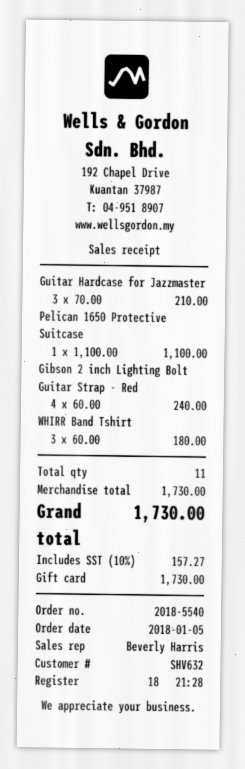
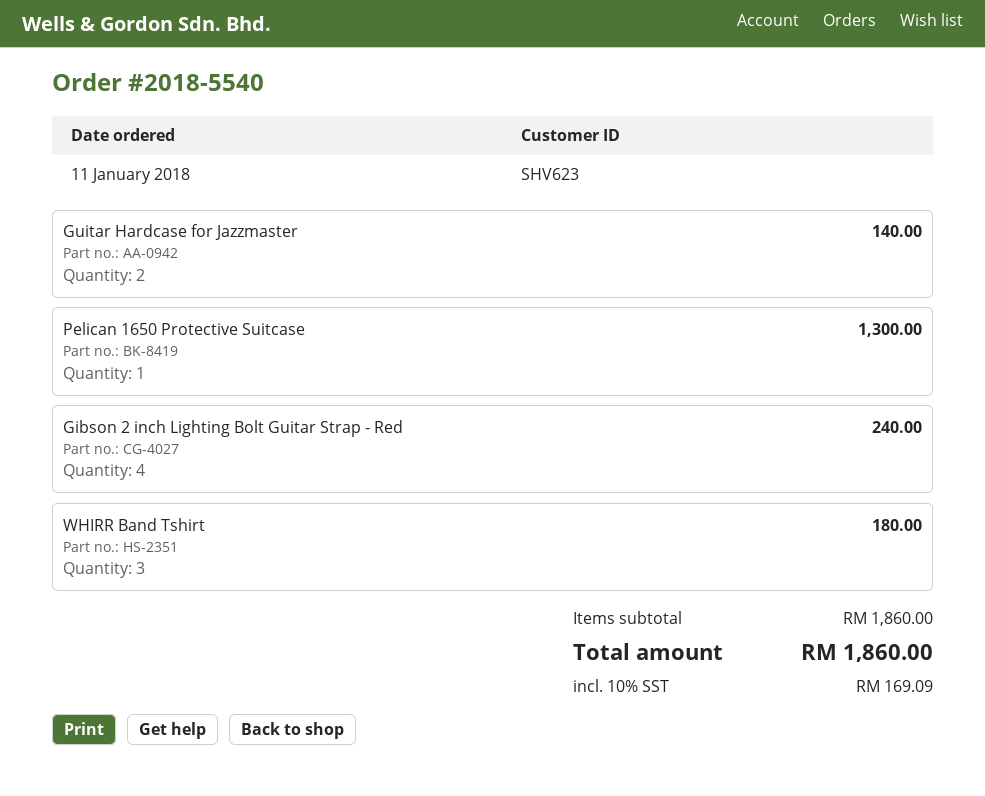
order date: 2018-01-05 -> 2018-01-11
customer number: SHV632 -> SHV623
Guitar Hardcase for Jazzmaster: 3 for 210.00 -> 2 for 140.00
Pelican 1650 Protective Suitcase: 1 for 1100.00 -> 1 for 1300.00
subtotal: 1730.00 -> 1860.00
tax: 10% = 157.27 -> 10% = 169.09
total: 1730.00 -> 1860.00

